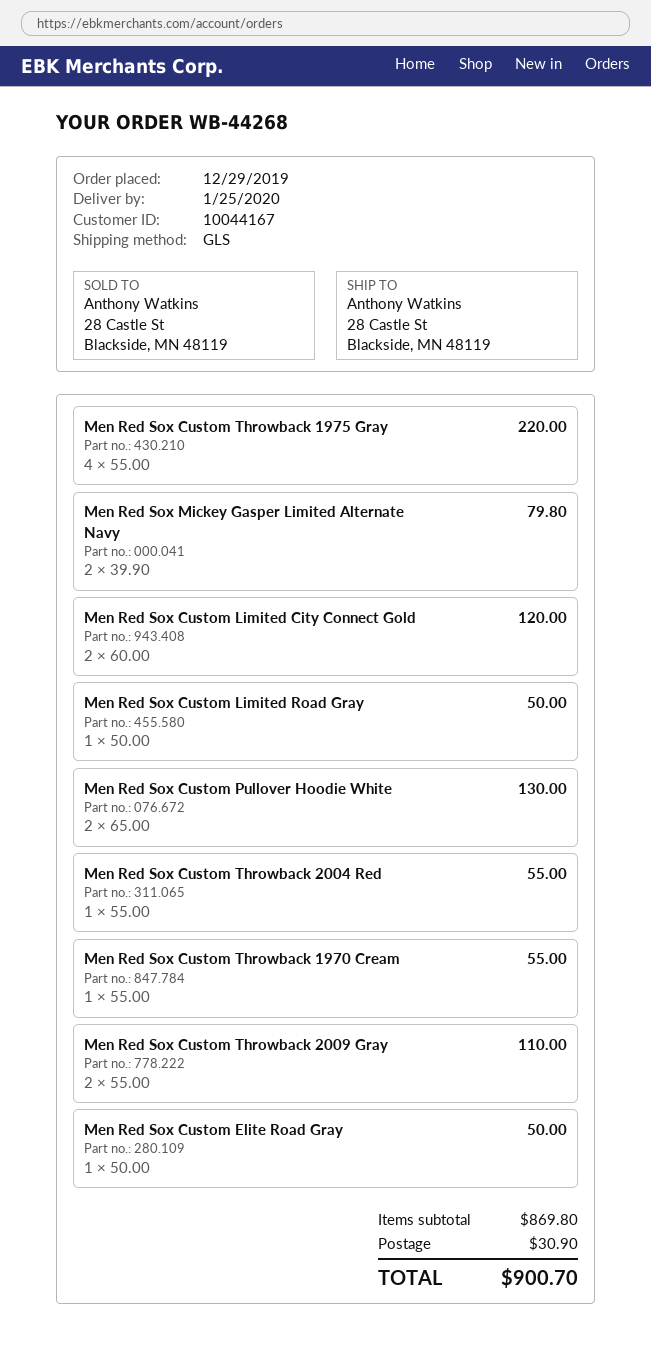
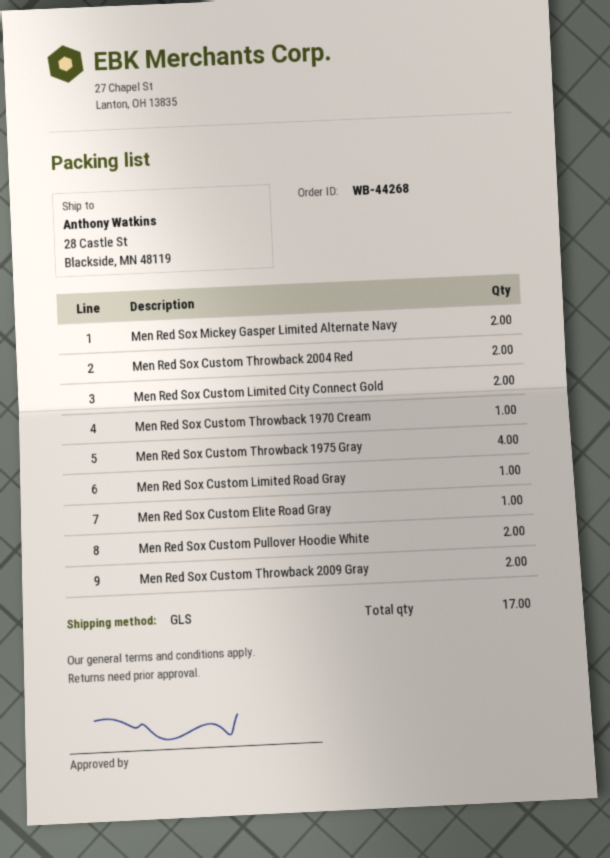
Men Red Sox Custom Throwback 2004 Red: 1 -> 2

